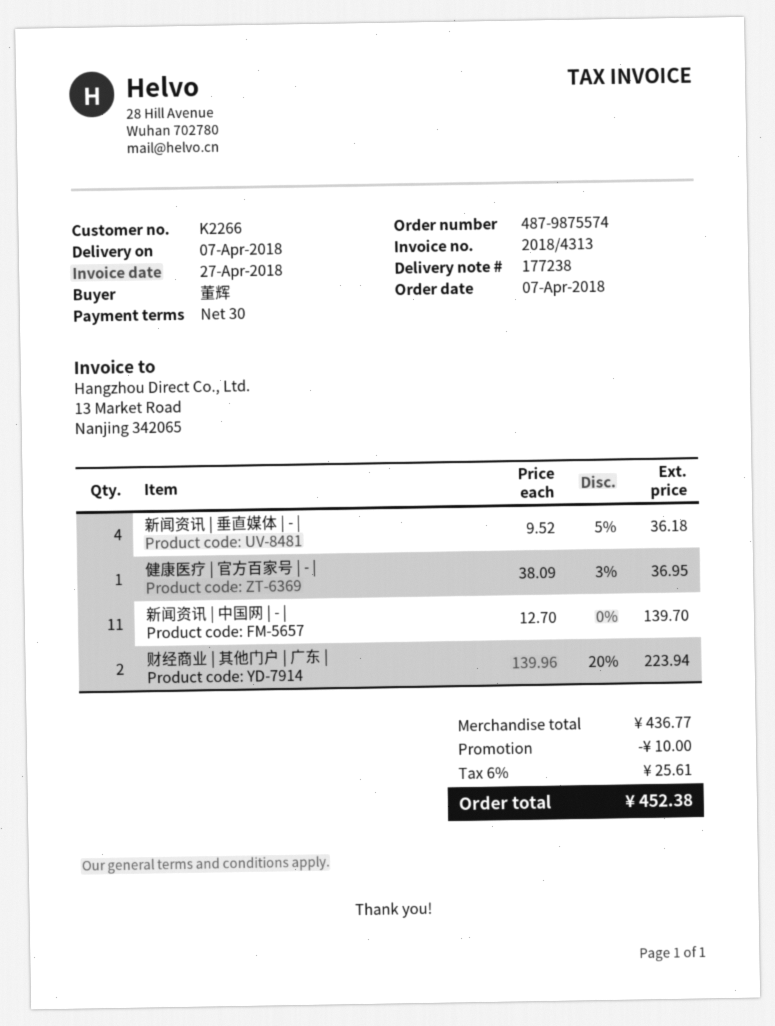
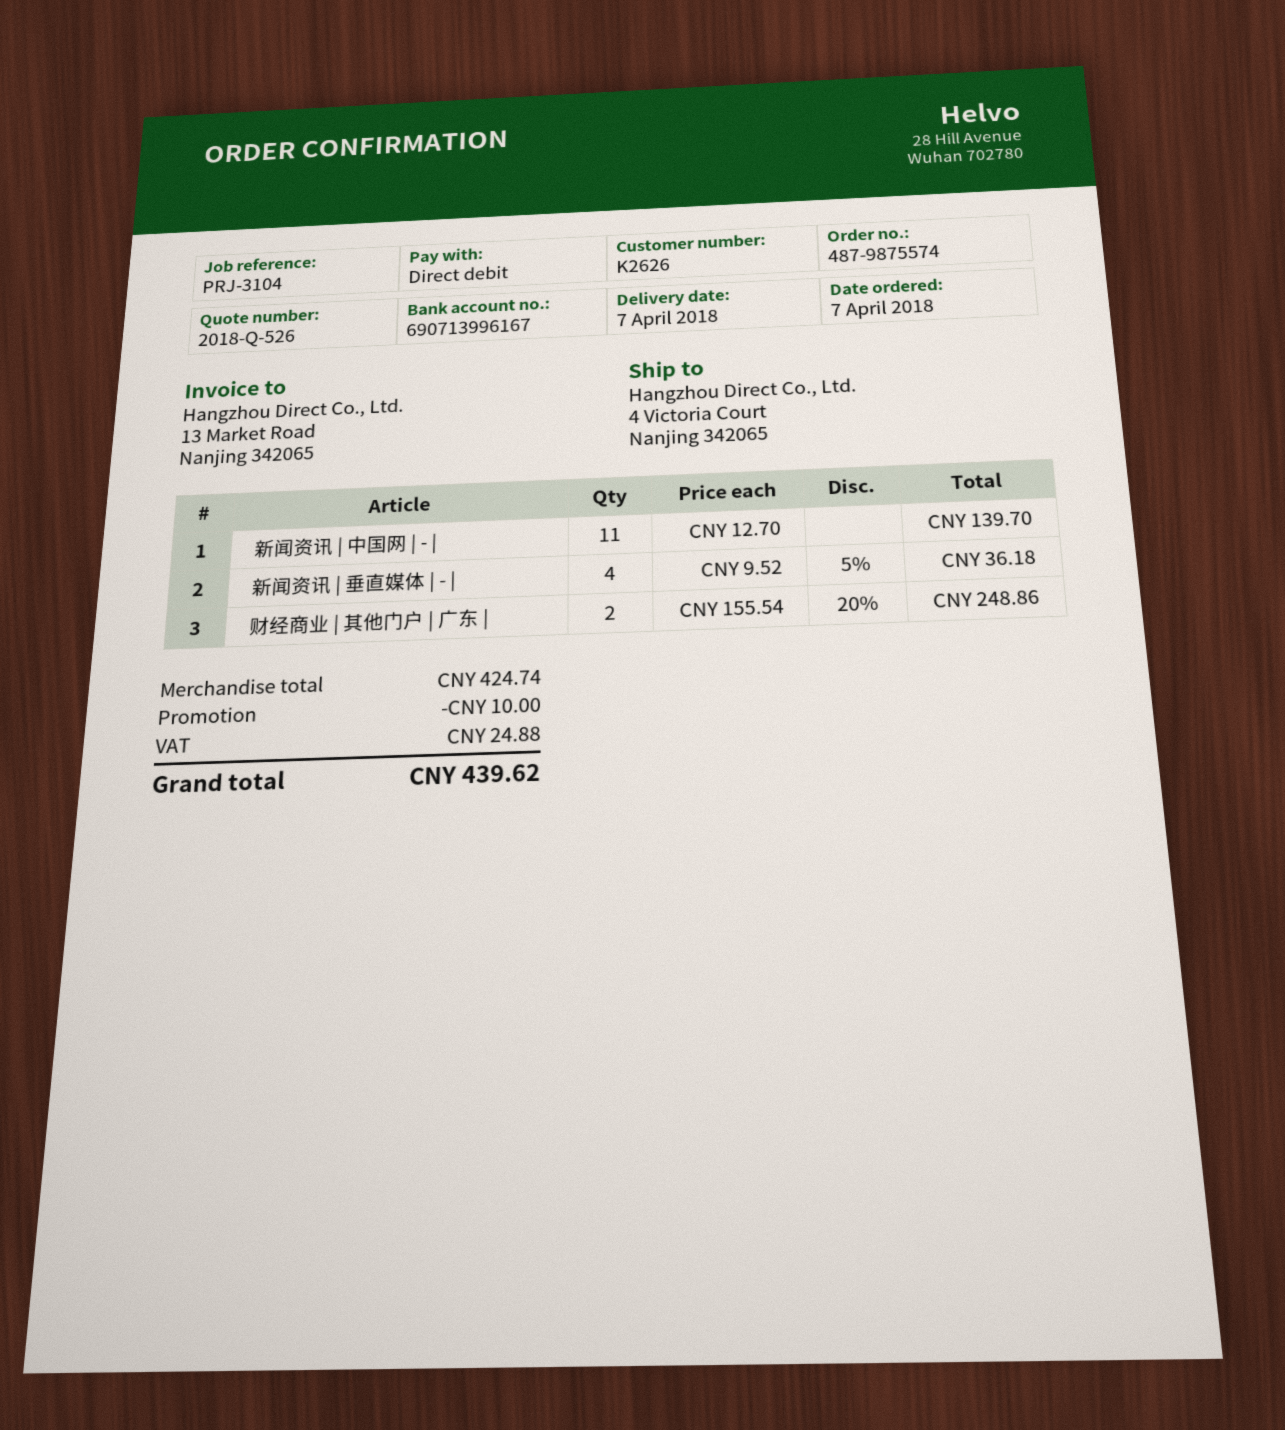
customer number: K2266 -> K2626
健康医疗 | 官方百家号 | - |: 1 x 38.09 - 3% = 36.95 -> none
财经商业 | 其他门户 | 广东 |: 2 x 139.96 - 20% = 223.94 -> 2 x 155.54 - 20% = 248.86
subtotal: 436.77 -> 424.74
tax: 25.61 -> 24.88
total: 452.38 -> 439.62

